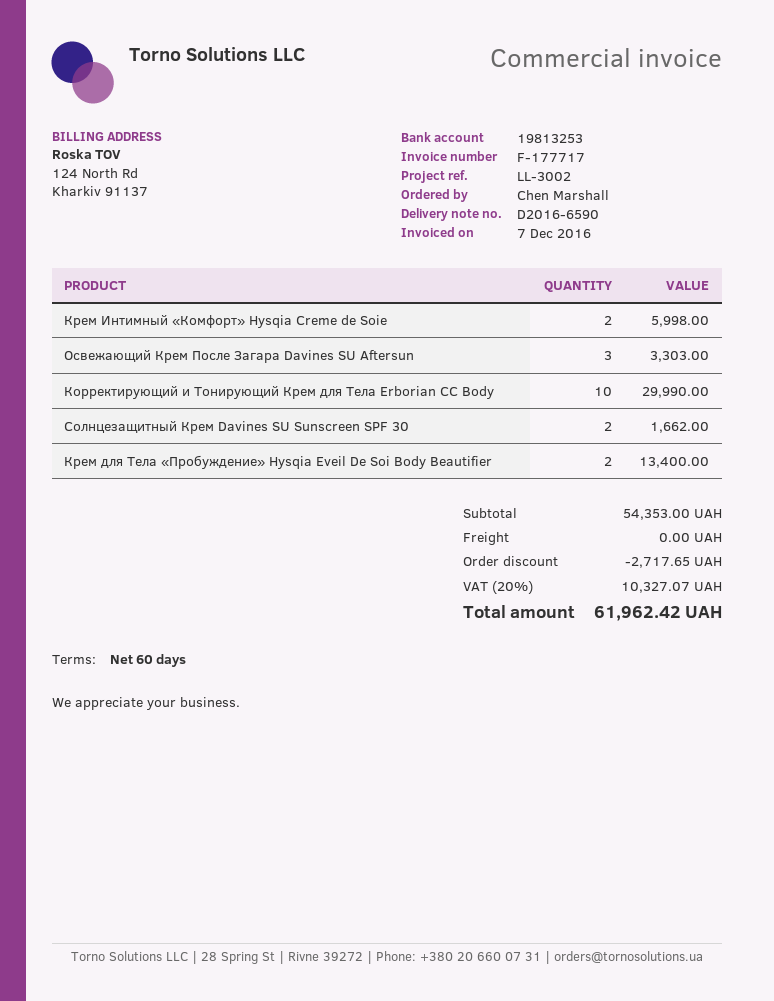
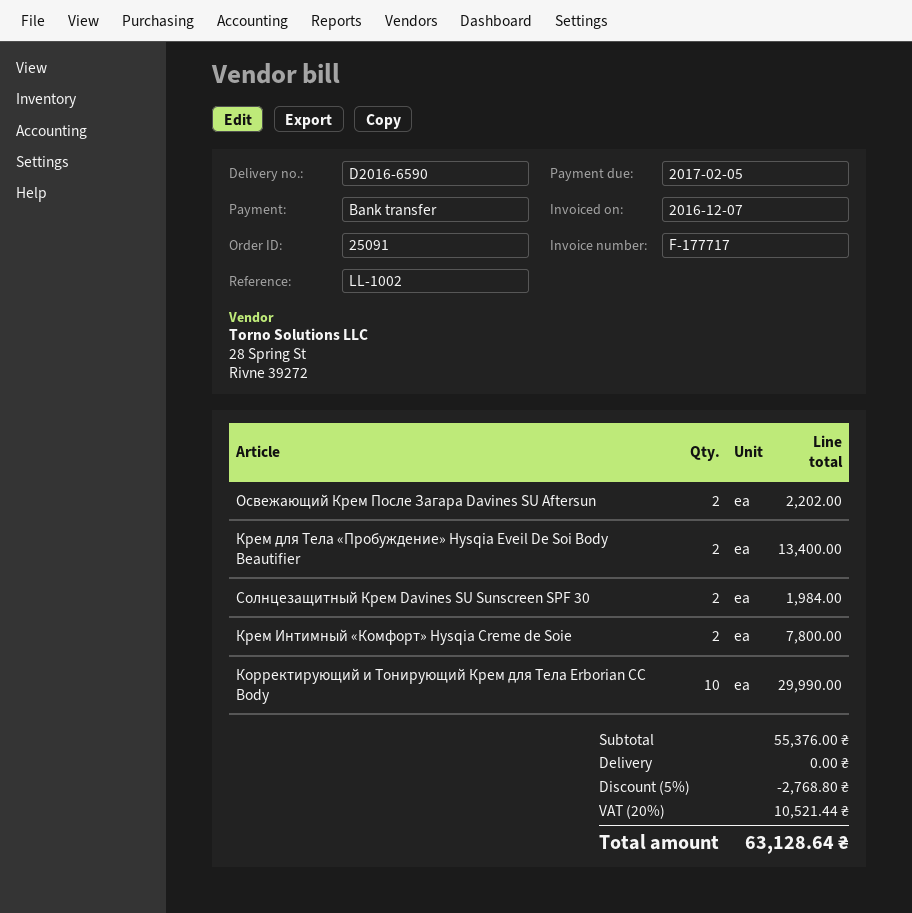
reference: LL-3002 -> LL-1002
Крем Интимный «Комфорт» Hysqia Creme de Soie: 2 for 5998.00 -> 2 for 7800.00
Освежающий Крем После Загара Davines SU Aftersun: 3 for 3303.00 -> 2 for 2202.00
Солнцезащитный Крем Davines SU Sunscreen SPF 30: 2 for 1662.00 -> 2 for 1984.00
subtotal: 54353.00 -> 55376.00
discount: 2717.65 -> 2768.80
tax: 20% = 10327.07 -> 20% = 10521.44
total: 61962.42 -> 63128.64

